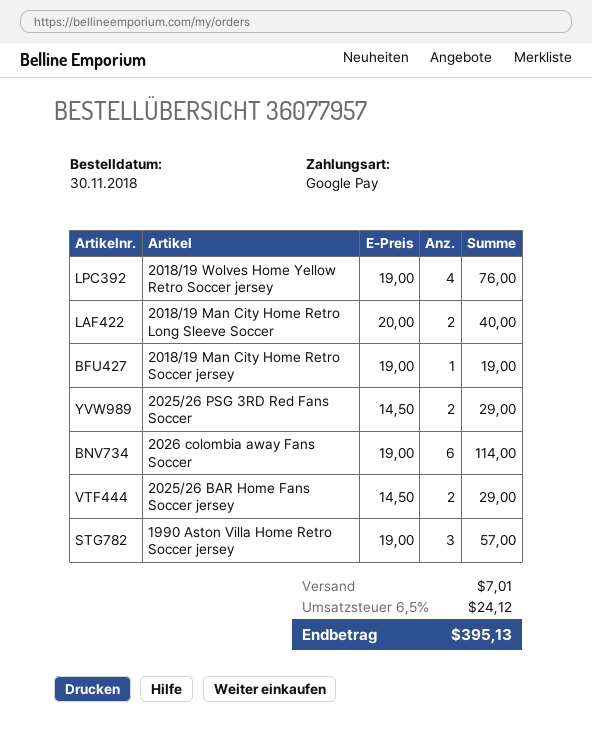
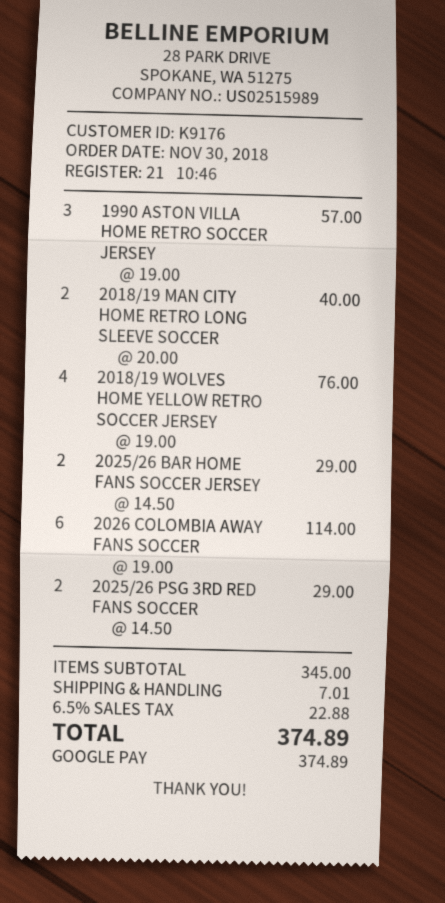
2018/19 Man City Home Retro Soccer jersey: 1 x 19.00 = 19.00 -> none
tax: 6.5% = 24.12 -> 6.5% = 22.88
total: 395.13 -> 374.89

